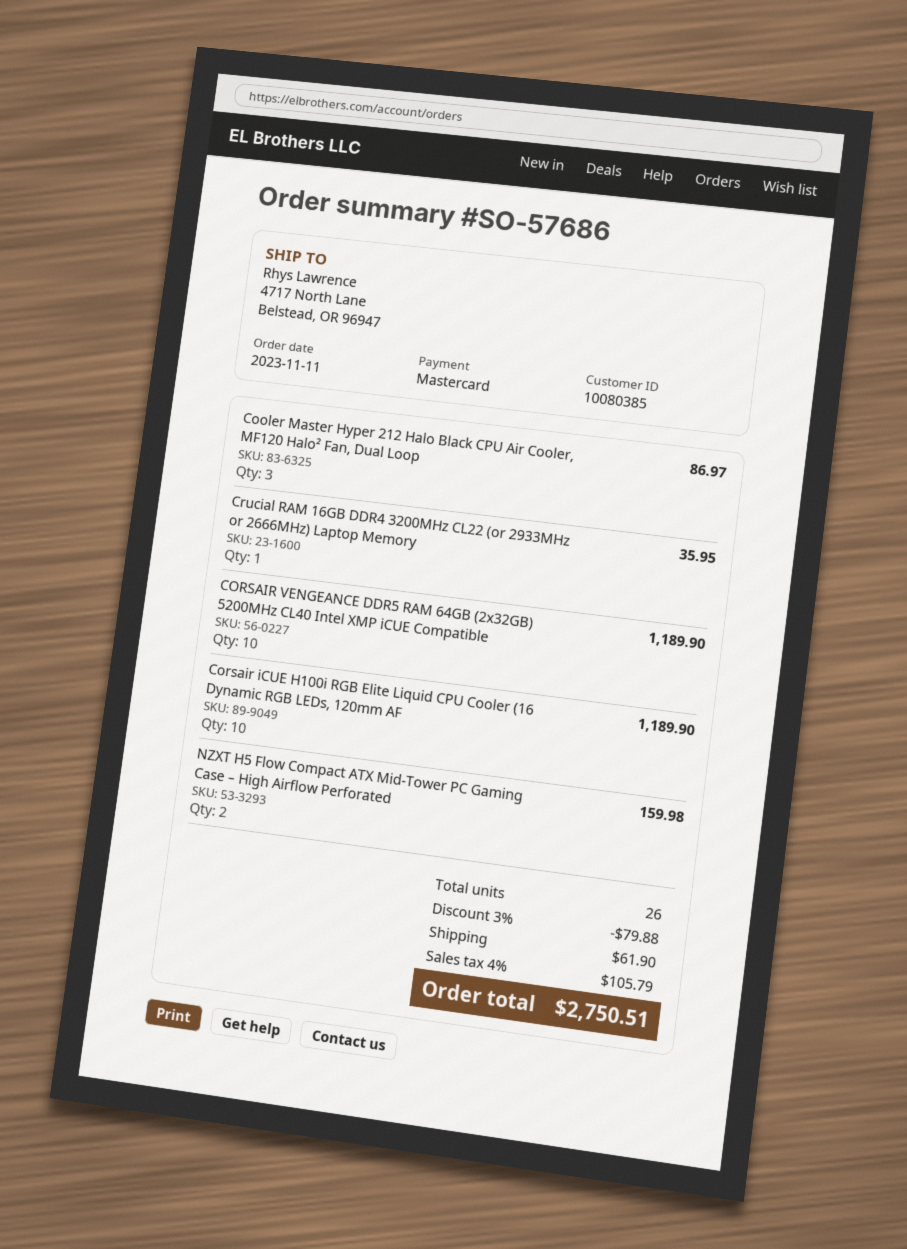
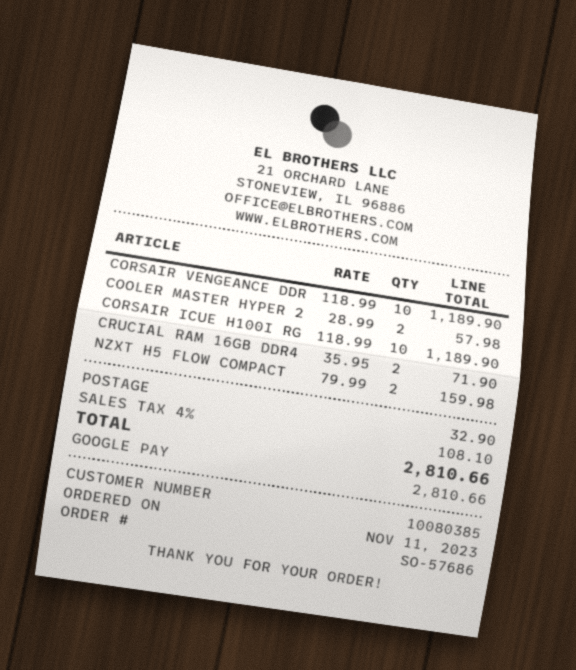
payment method: Mastercard -> Google Pay
Cooler Master Hyper 212 Halo Black CPU Air Cooler, MF120 Halo² Fan, Dual Loop: 3 for 86.97 -> 2 for 57.98
Crucial RAM 16GB DDR4 3200MHz CL22 (or 2933MHz or 2666MHz) Laptop Memory: 1 for 35.95 -> 2 for 71.90
discount: 3% = 79.88 -> none
shipping: 61.90 -> 32.90
tax: 4% = 105.79 -> 4% = 108.10
total: 2750.51 -> 2810.66

